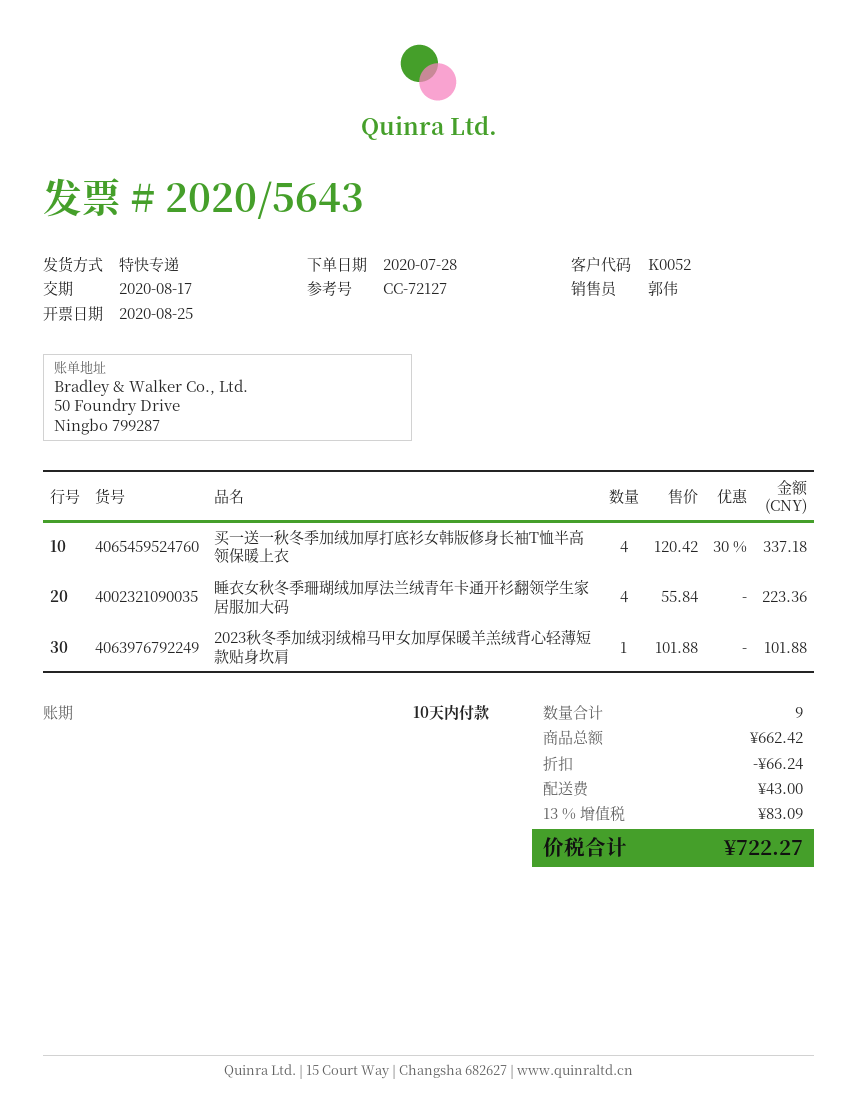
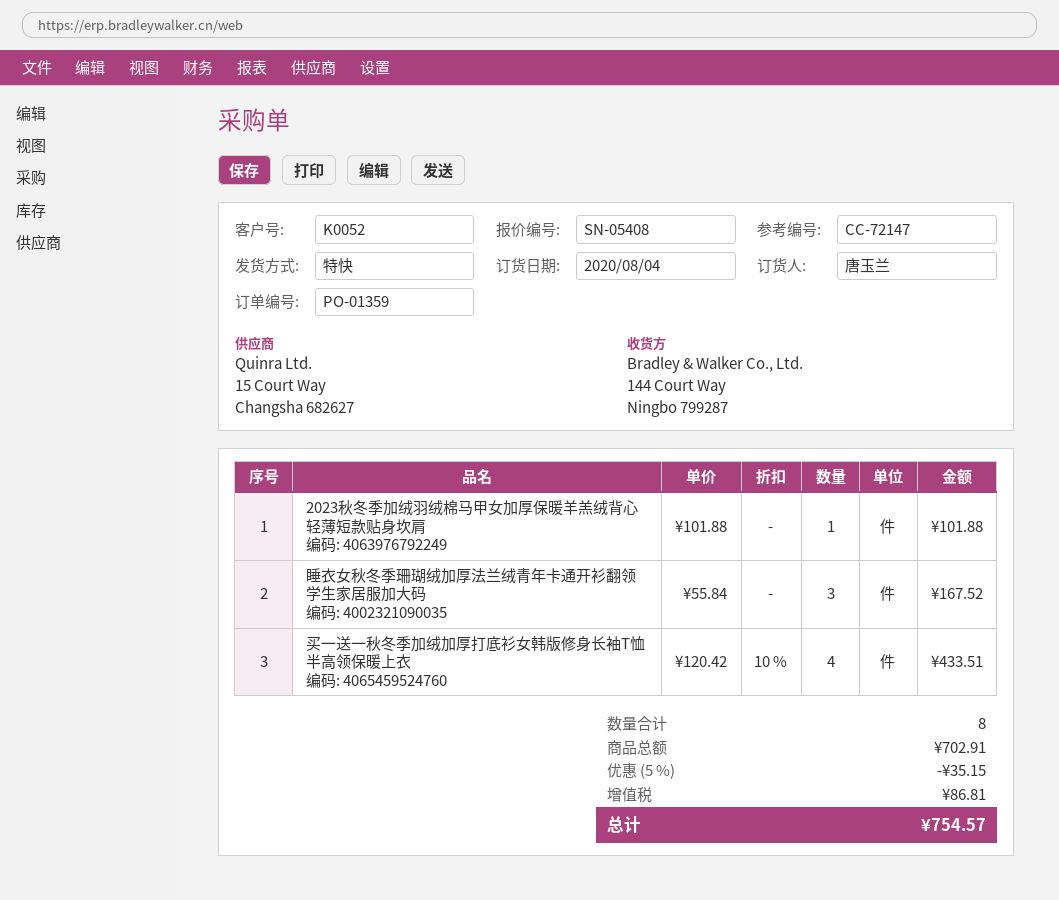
order date: 2020-07-28 -> 2020-08-04
reference: CC-72127 -> CC-72147
买一送一秋冬季加绒加厚打底衫女韩版修身长袖T恤半高领保暖上衣: 4 x 120.42 - 30% = 337.18 -> 4 x 120.42 - 10% = 433.51
睡衣女秋冬季珊瑚绒加厚法兰绒青年卡通开衫翻领学生家居服加大码: 4 x 55.84 = 223.36 -> 3 x 55.84 = 167.52
total quantity: 9 -> 8
subtotal: 662.42 -> 702.91
discount: 66.24 -> 35.15
shipping: 43.00 -> none
tax: 83.09 -> 86.81
total: 722.27 -> 754.57

